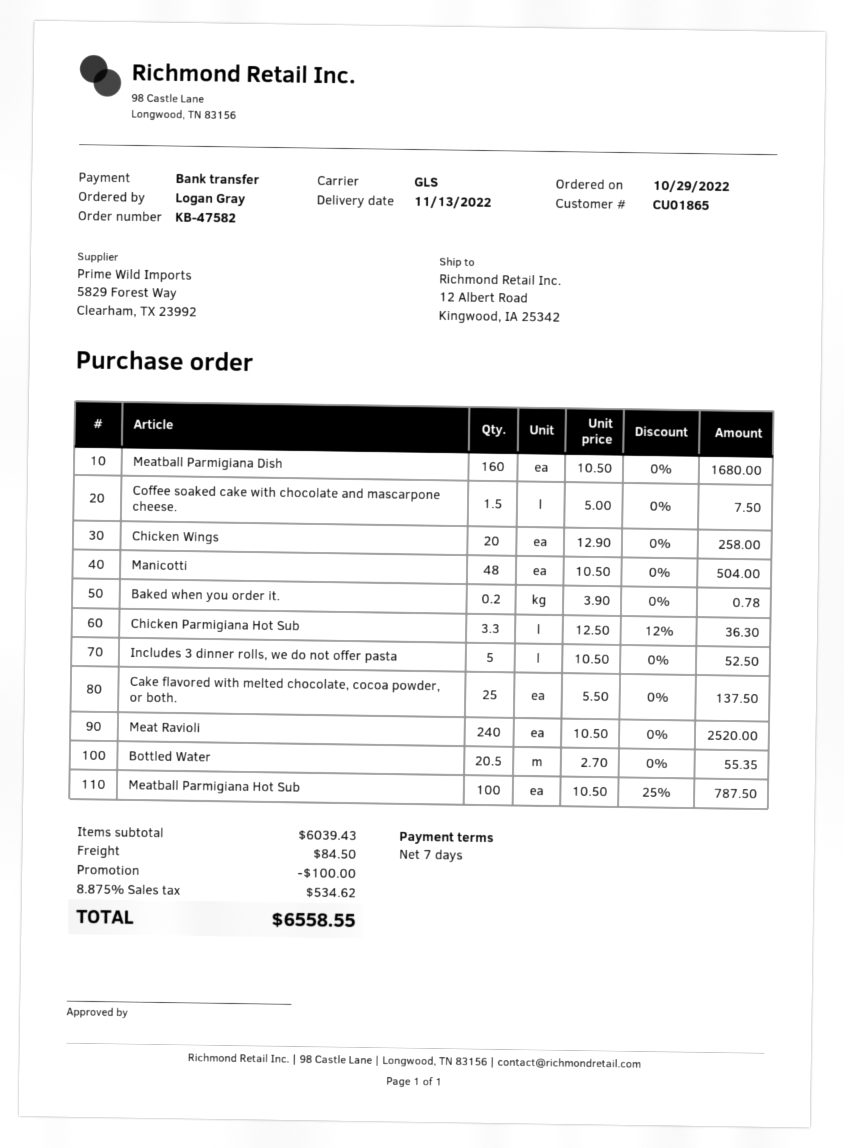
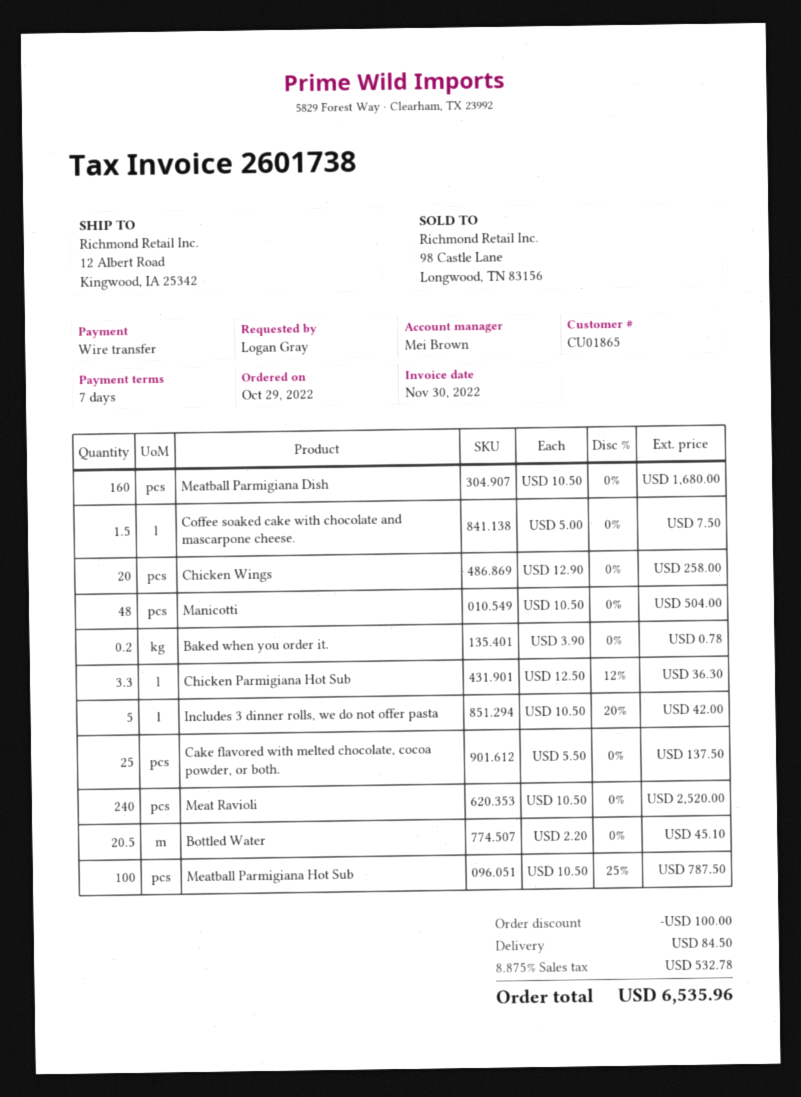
Includes 3 dinner rolls, we do not offer pasta: 5 x 10.50 = 52.50 -> 5 x 10.50 - 20% = 42.00
Bottled Water: 20.5 x 2.70 = 55.35 -> 20.5 x 2.20 = 45.10
tax: 8.875% = 534.62 -> 8.875% = 532.78
total: 6558.55 -> 6535.96

